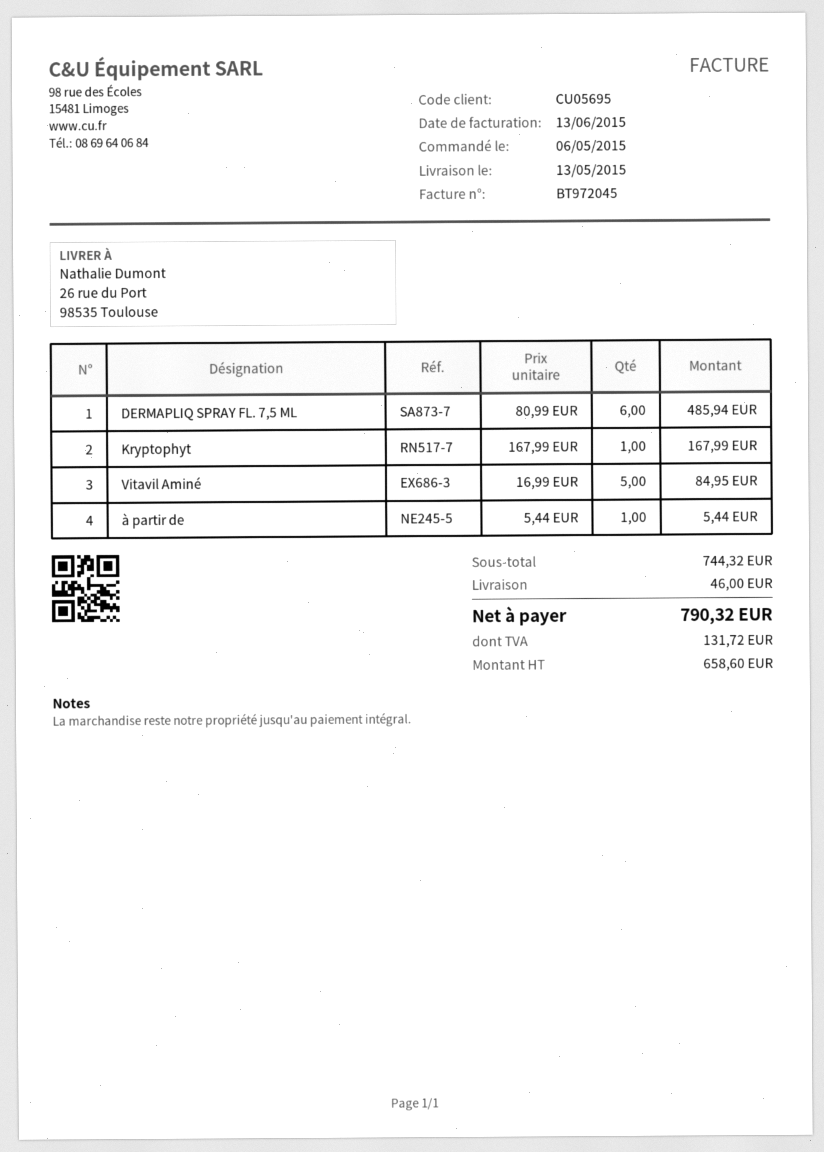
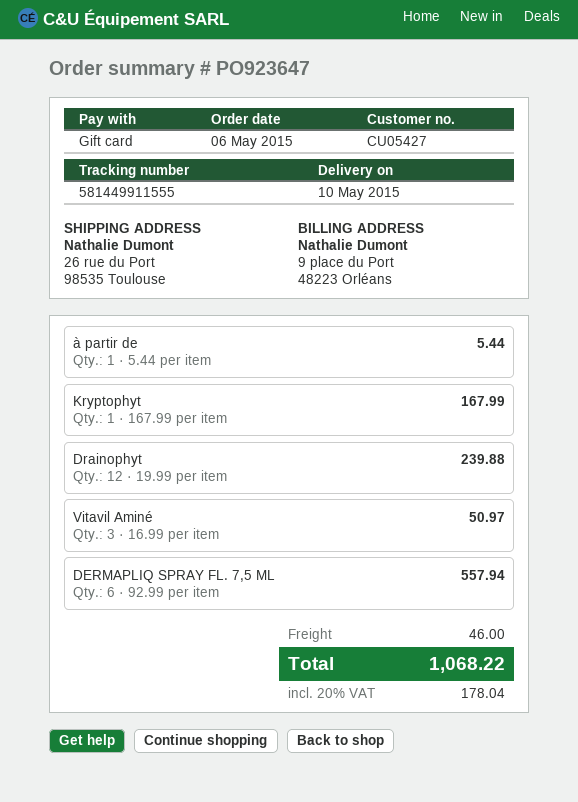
delivery date: 2015-05-13 -> 2015-05-10
customer number: CU05695 -> CU05427
DERMAPLIQ SPRAY FL. 7,5 ML: 6 x 80.99 = 485.94 -> 6 x 92.99 = 557.94
Vitavil Aminé: 5 x 16.99 = 84.95 -> 3 x 16.99 = 50.97
Drainophyt: none -> 12 x 19.99 = 239.88
tax: 131.72 -> 178.04
total: 790.32 -> 1068.22

